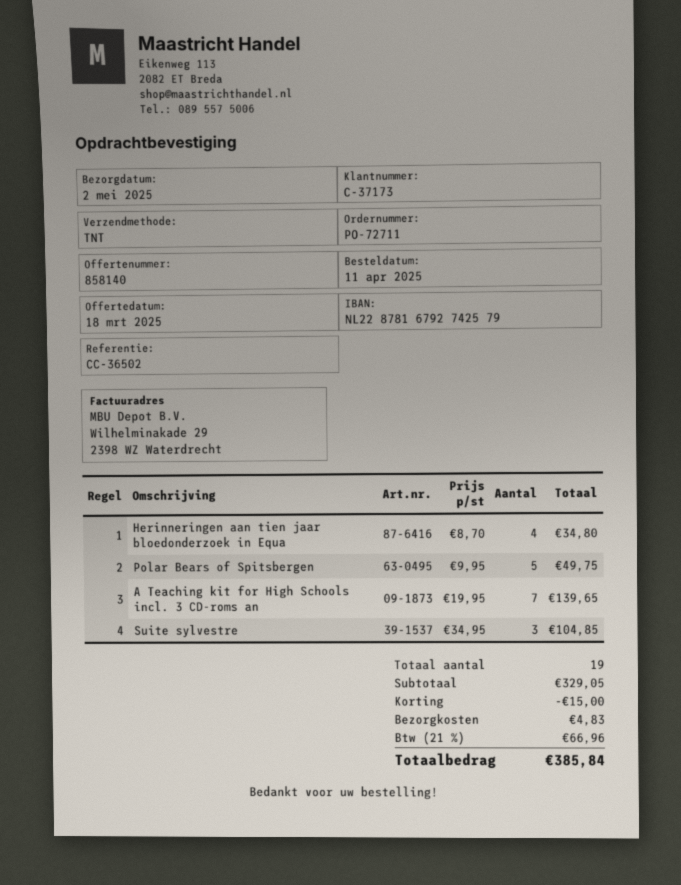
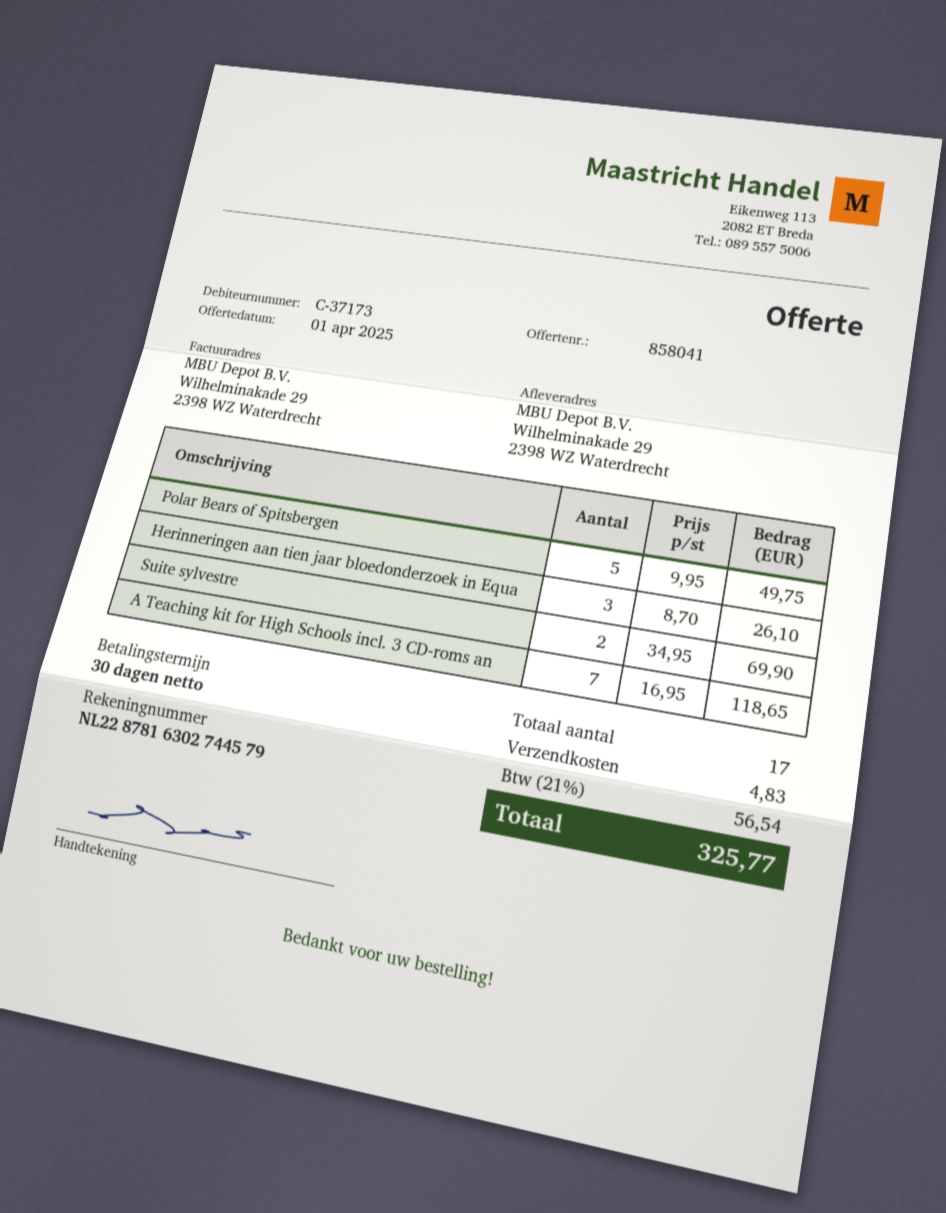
quote number: 858140 -> 858041
quote date: 2025-03-18 -> 2025-04-01
bank account: NL2287816792742579 -> NL2287816302744579
Herinneringen aan tien jaar bloedonderzoek in Equa: 4 x 8.70 = 34.80 -> 3 x 8.70 = 26.10
A Teaching kit for High Schools incl. 3 CD-roms an: 7 x 19.95 = 139.65 -> 7 x 16.95 = 118.65
Suite sylvestre: 3 x 34.95 = 104.85 -> 2 x 34.95 = 69.90
total quantity: 19 -> 17
discount: 15.00 -> none
tax: 21% = 66.96 -> 21% = 56.54
total: 385.84 -> 325.77

